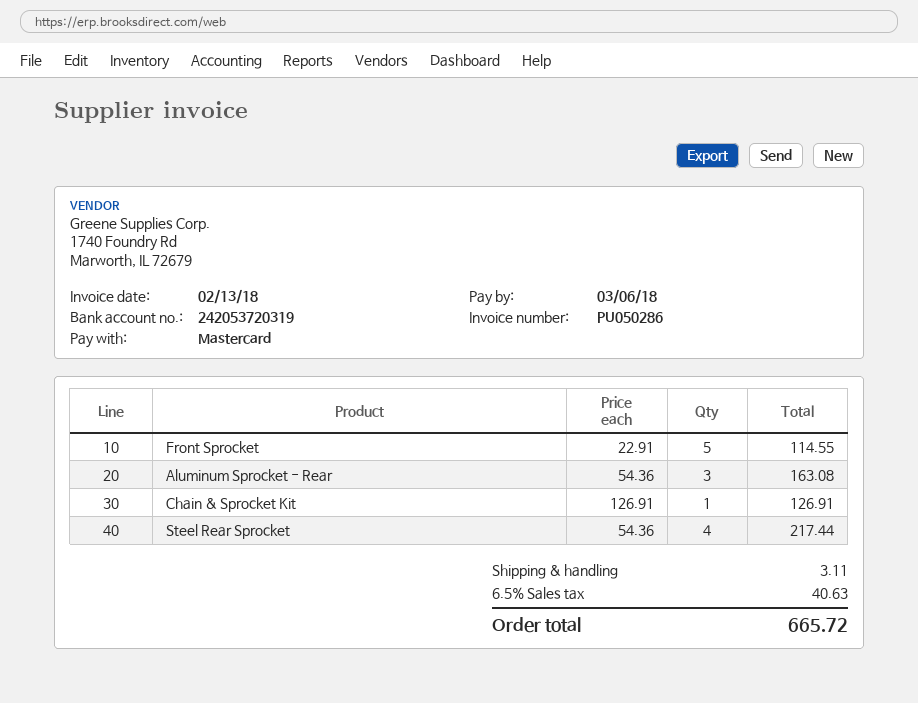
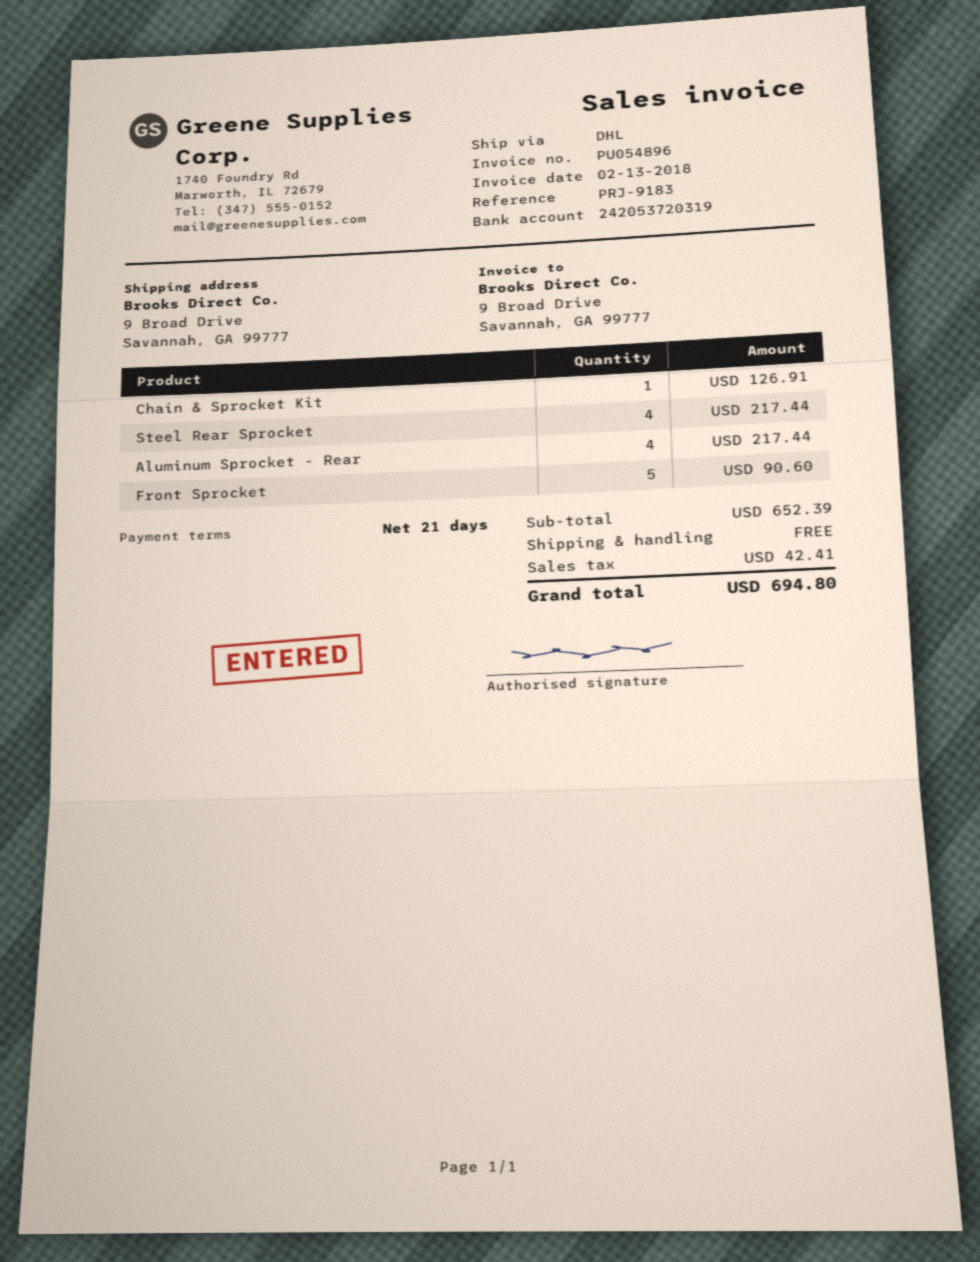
invoice number: PU050286 -> PU054896
Front Sprocket: 5 for 114.55 -> 5 for 90.60
Aluminum Sprocket - Rear: 3 for 163.08 -> 4 for 217.44
shipping: 3.11 -> 0.00
tax: 40.63 -> 42.41
total: 665.72 -> 694.80

